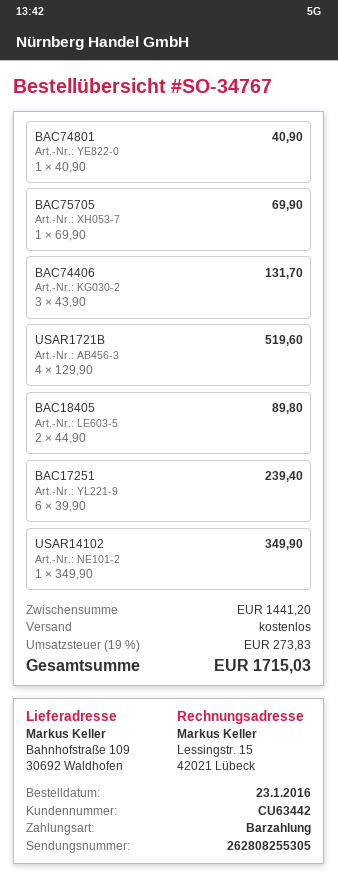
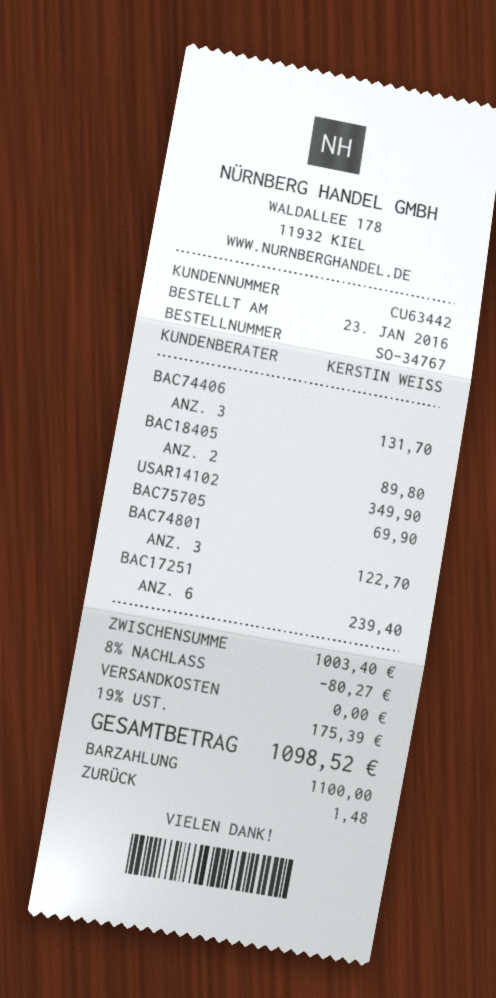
BAC74801: 1 for 40.90 -> 3 for 122.70
USAR1721B: 4 for 519.60 -> none
subtotal: 1441.20 -> 1003.40
discount: none -> 8% = 80.27
tax: 19% = 273.83 -> 19% = 175.39
total: 1715.03 -> 1098.52

